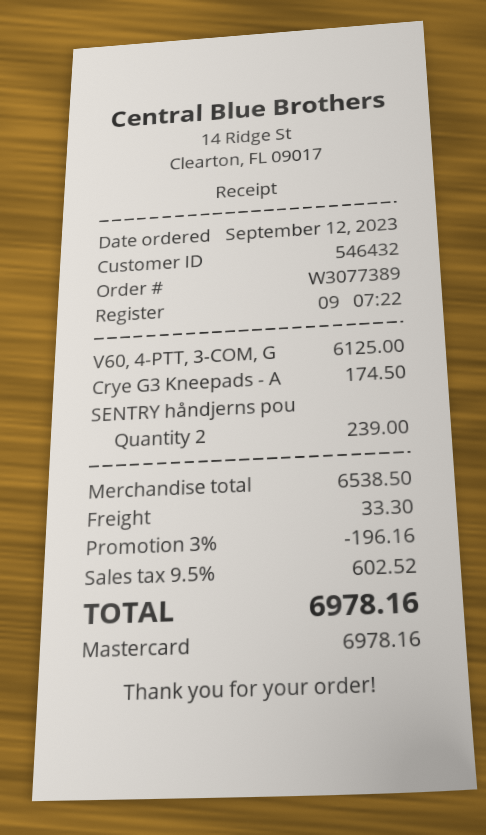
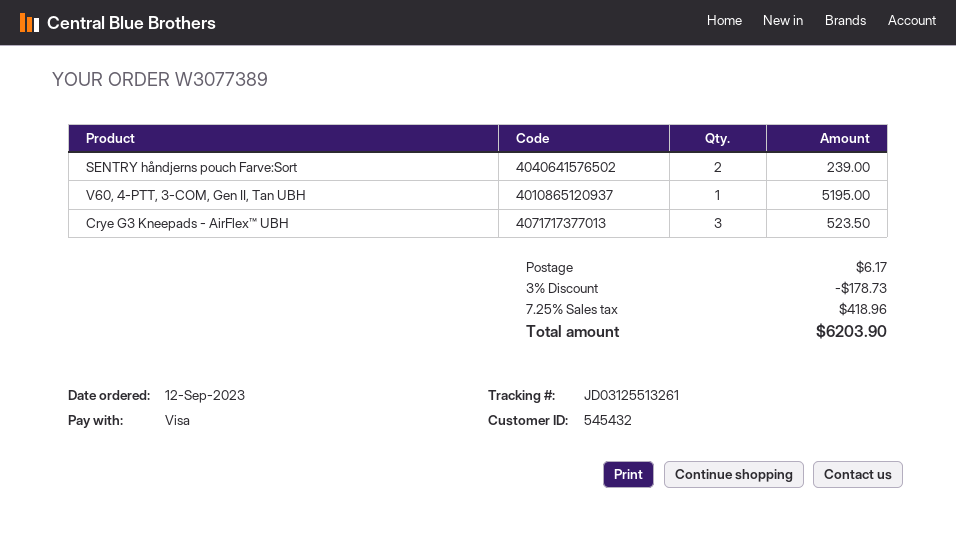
customer number: 546432 -> 545432
payment method: Mastercard -> Visa
V60, 4-PTT, 3-COM, G: 1 for 6125.00 -> 1 for 5195.00
Crye G3 Kneepads - A: 1 for 174.50 -> 3 for 523.50
discount: 3% = 196.16 -> 3% = 178.73
shipping: 33.30 -> 6.17
tax: 9.5% = 602.52 -> 7.25% = 418.96
total: 6978.16 -> 6203.90

